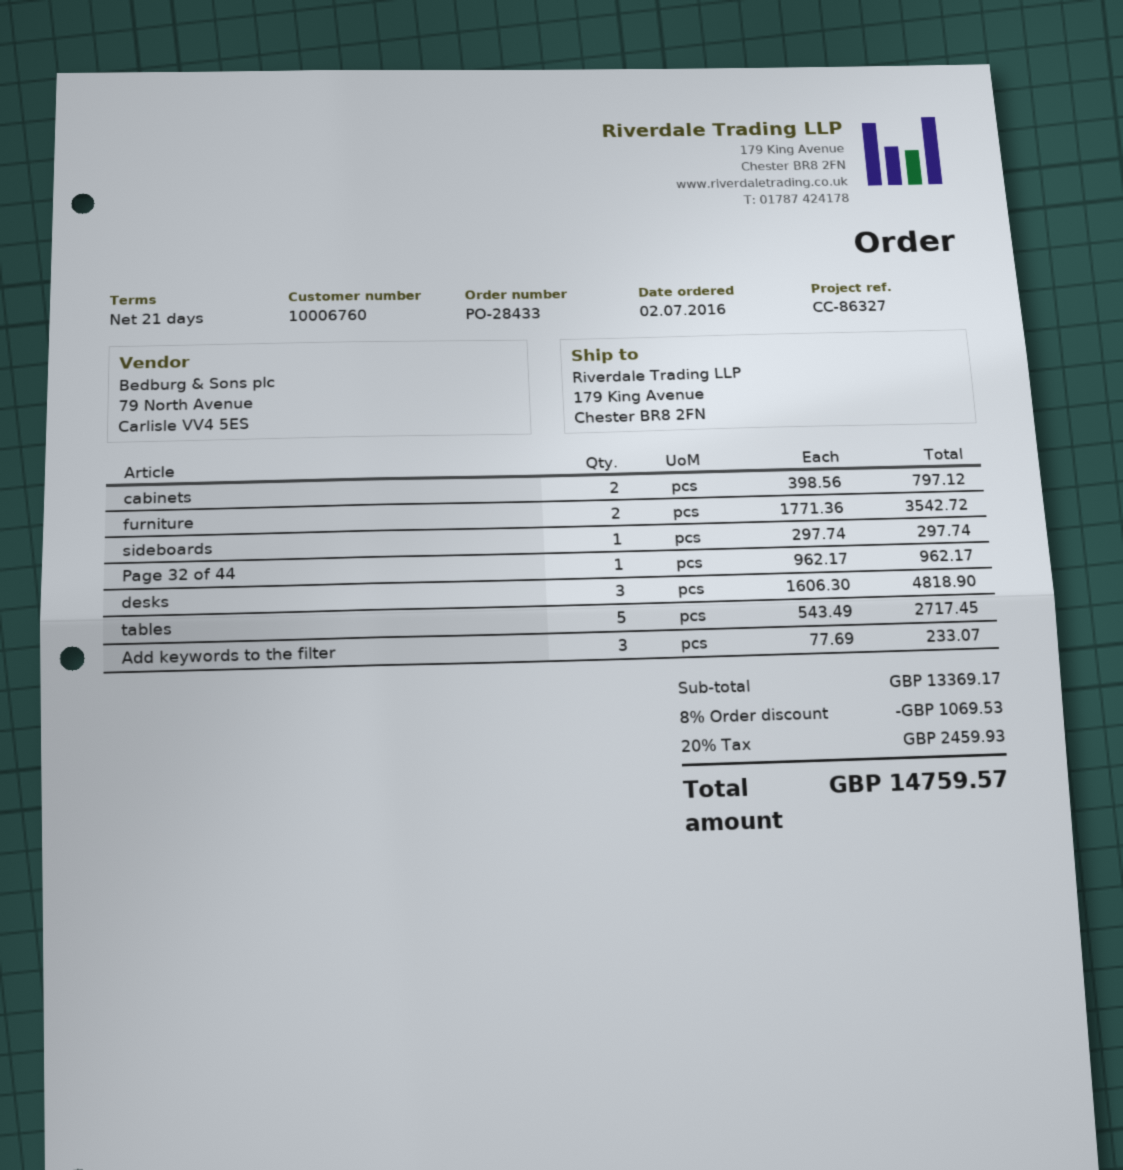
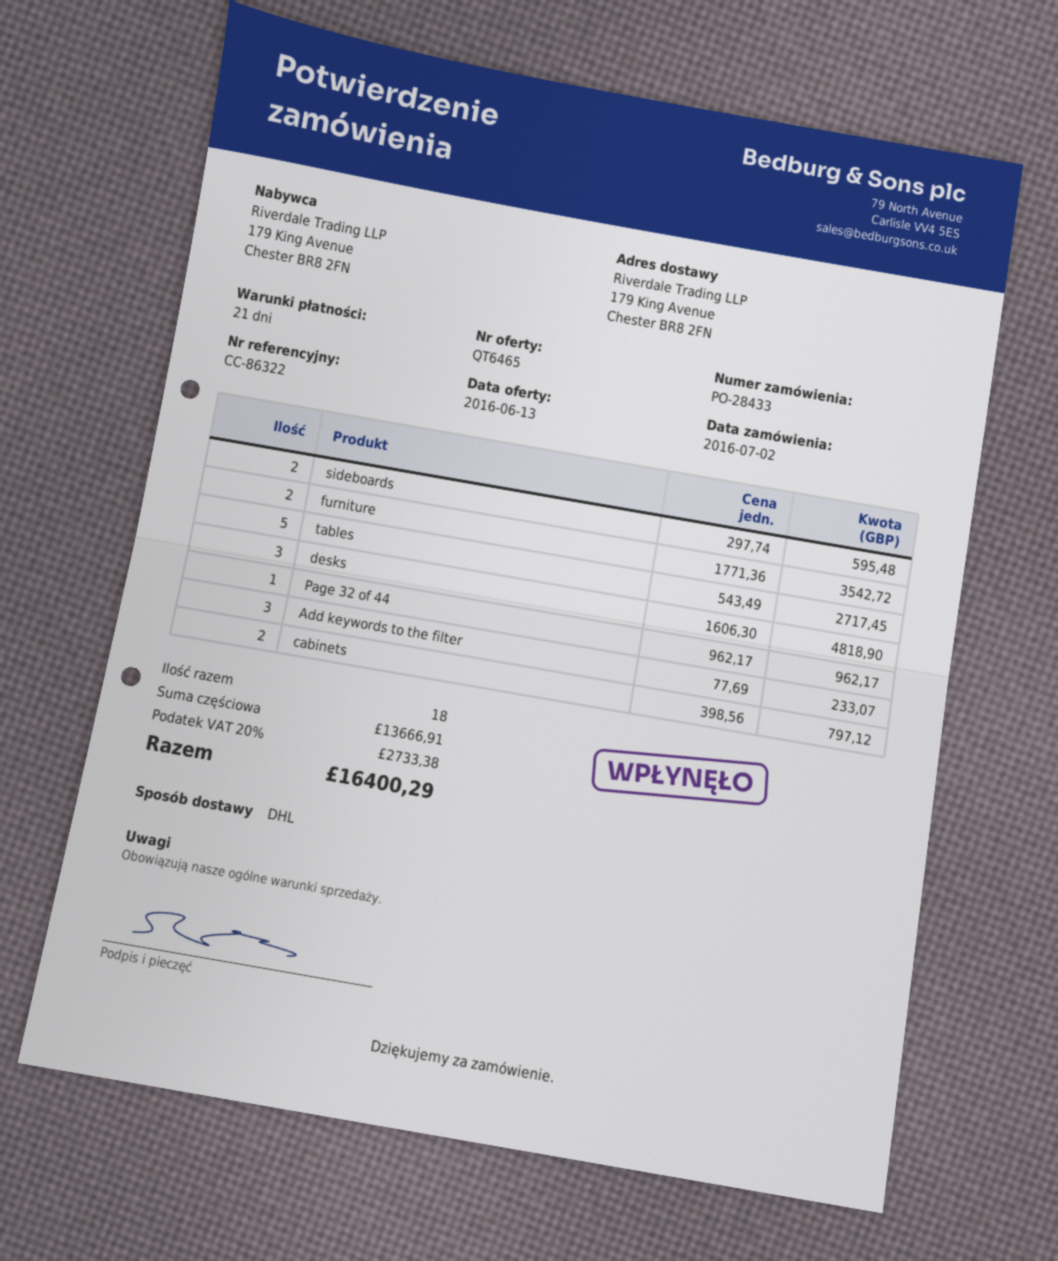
reference: CC-86327 -> CC-86322
sideboards: 1 x 297.74 = 297.74 -> 2 x 297.74 = 595.48
subtotal: 13369.17 -> 13666.91
discount: 8% = 1069.53 -> none
tax: 20% = 2459.93 -> 20% = 2733.38
total: 14759.57 -> 16400.29

